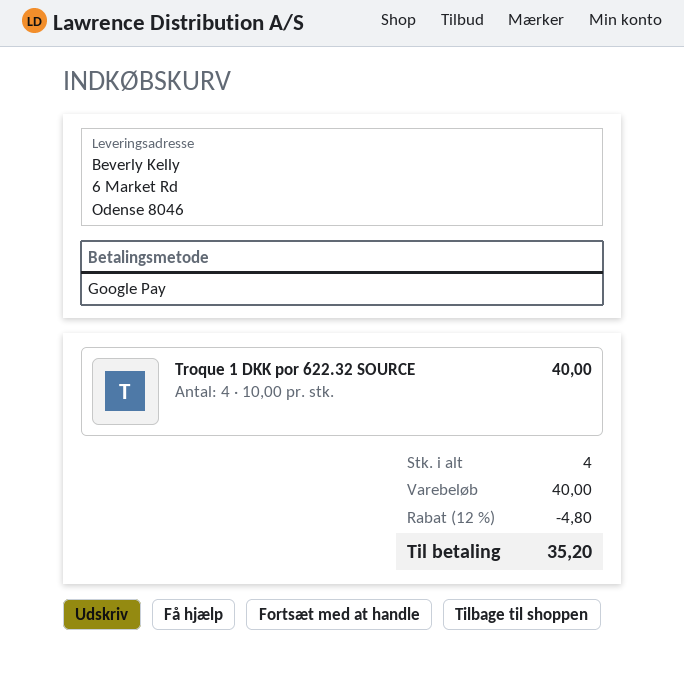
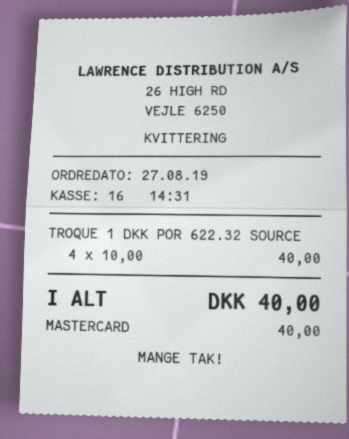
payment method: Google Pay -> Mastercard
discount: 12% = 4.80 -> none
total: 35.20 -> 40.00

